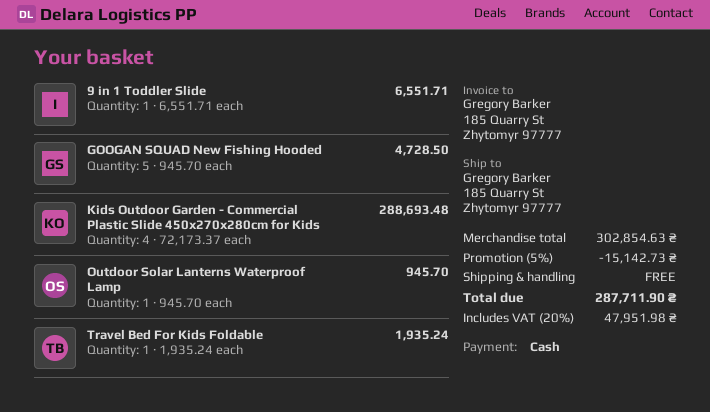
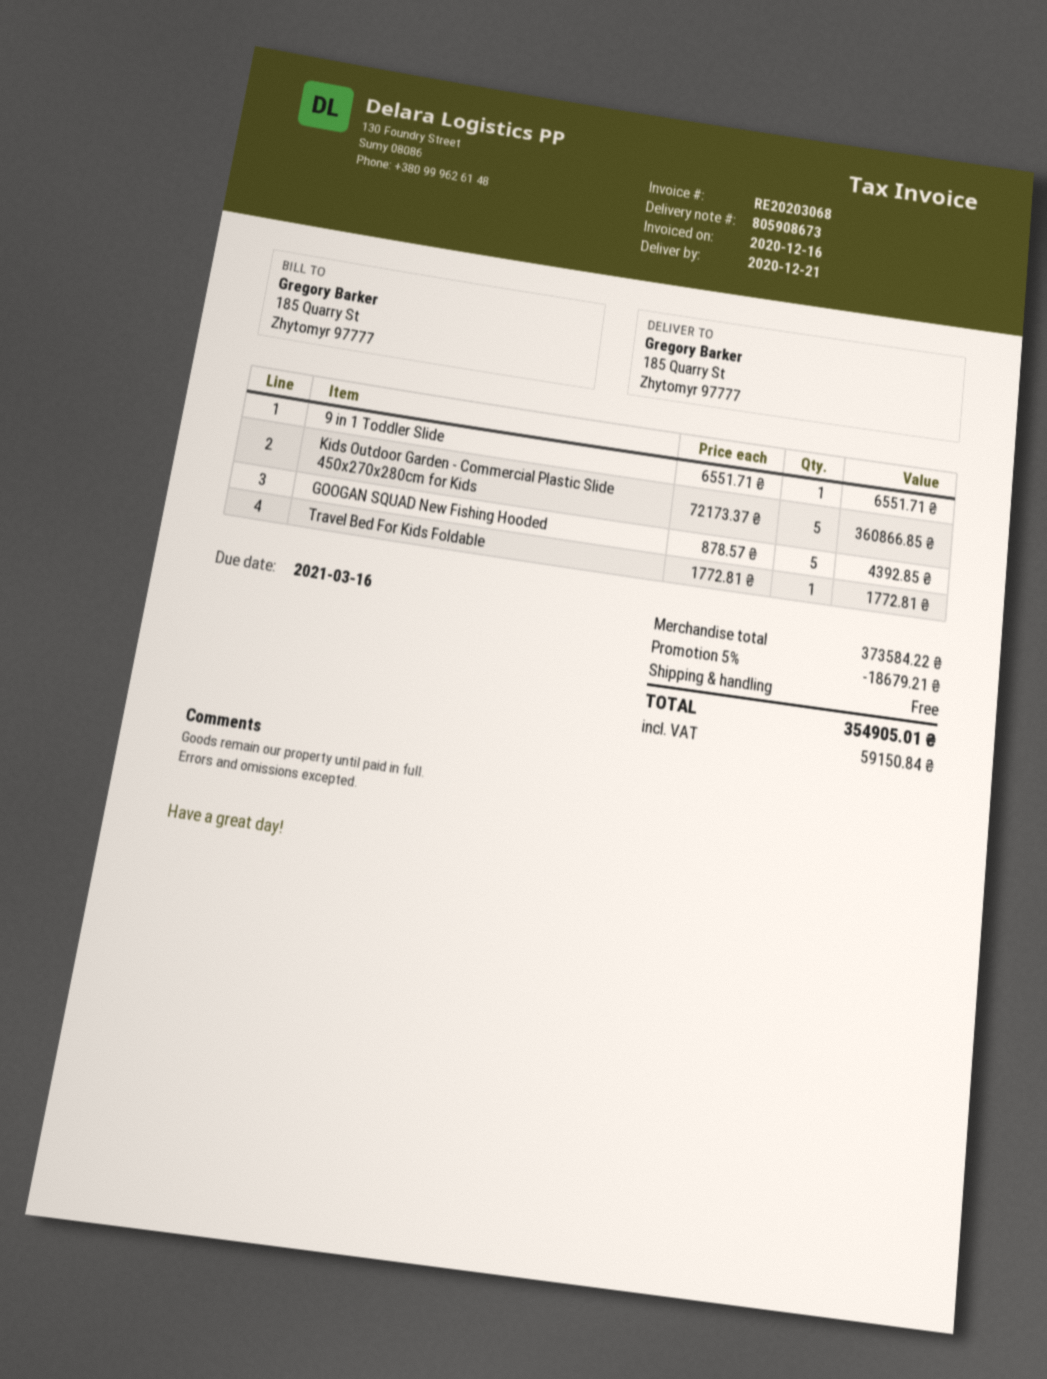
GOOGAN SQUAD New Fishing Hooded: 5 x 945.70 = 4728.50 -> 5 x 878.57 = 4392.85
Kids Outdoor Garden - Commercial Plastic Slide 450x270x280cm for Kids: 4 x 72173.37 = 288693.48 -> 5 x 72173.37 = 360866.85
Outdoor Solar Lanterns Waterproof Lamp: 1 x 945.70 = 945.70 -> none
Travel Bed For Kids Foldable: 1 x 1935.24 = 1935.24 -> 1 x 1772.81 = 1772.81
subtotal: 302854.63 -> 373584.22
discount: 5% = 15142.73 -> 5% = 18679.21
tax: 47951.98 -> 59150.84
total: 287711.90 -> 354905.01

